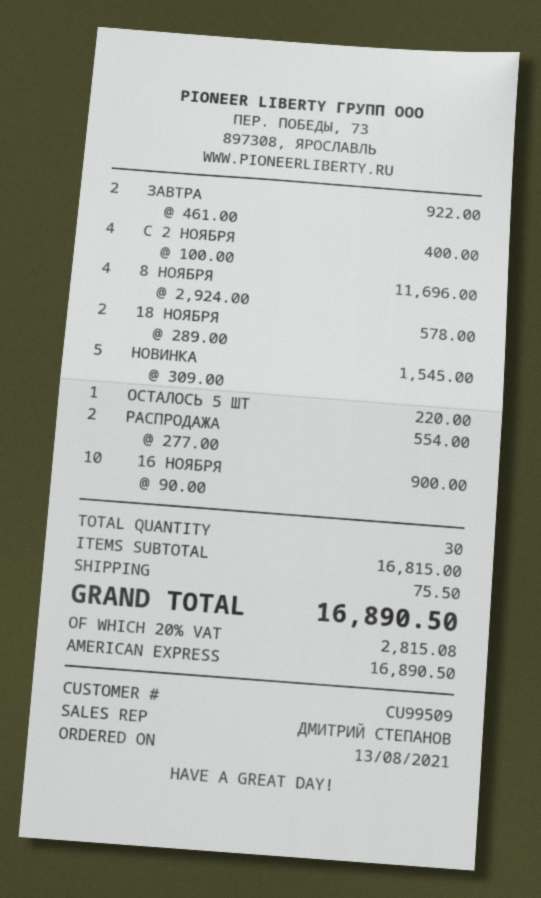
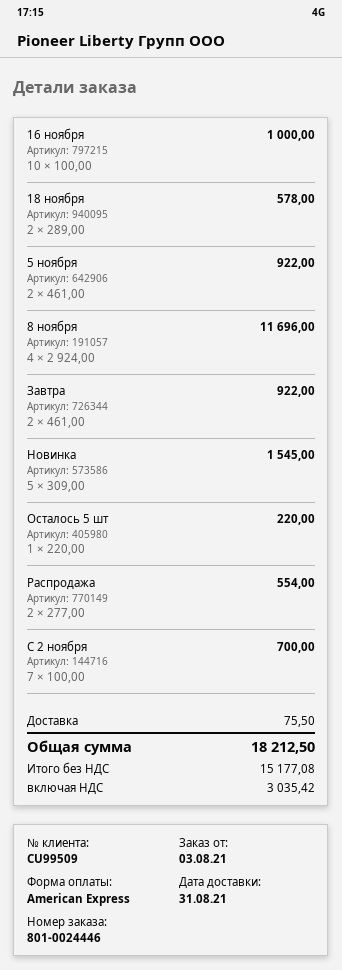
order date: 2021-08-13 -> 2021-08-03
С 2 НОЯБРЯ: 4 x 100.00 = 400.00 -> 7 x 100.00 = 700.00
16 НОЯБРЯ: 10 x 90.00 = 900.00 -> 10 x 100.00 = 1000.00
5 ноября: none -> 2 x 461.00 = 922.00
tax: 2815.08 -> 3035.42
total: 16890.50 -> 18212.50

